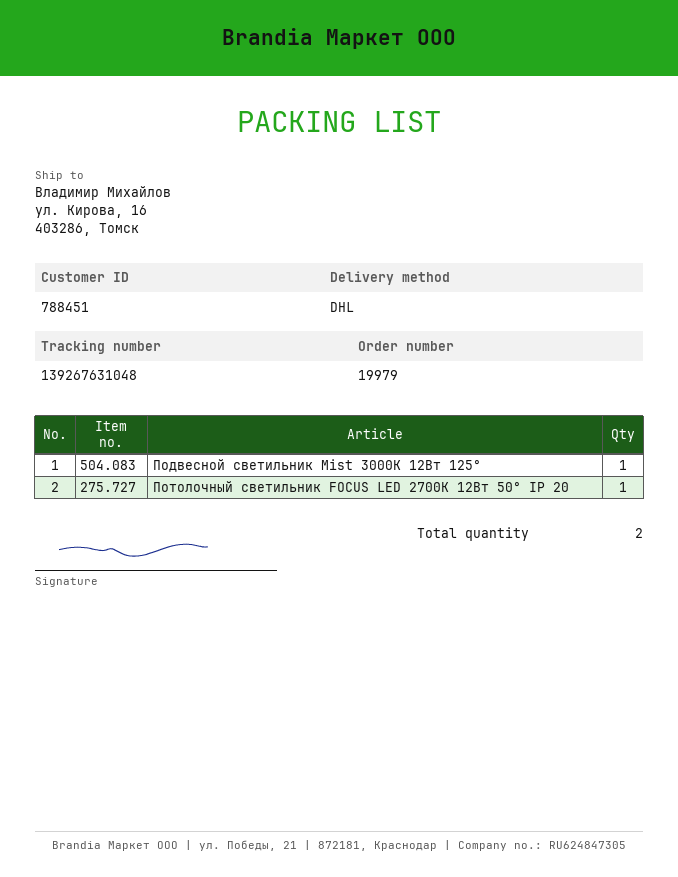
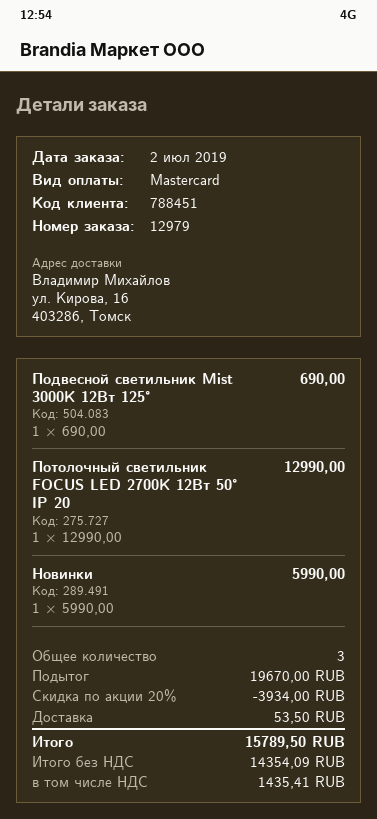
order number: 19979 -> 12979
Новинки: none -> 1
total quantity: 2 -> 3

